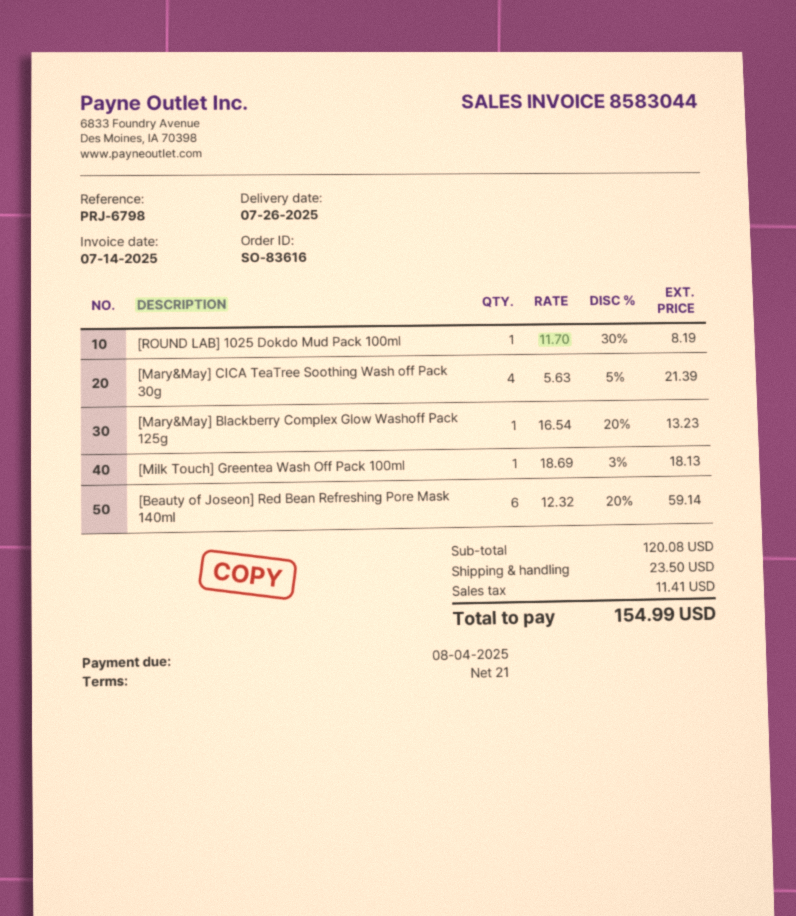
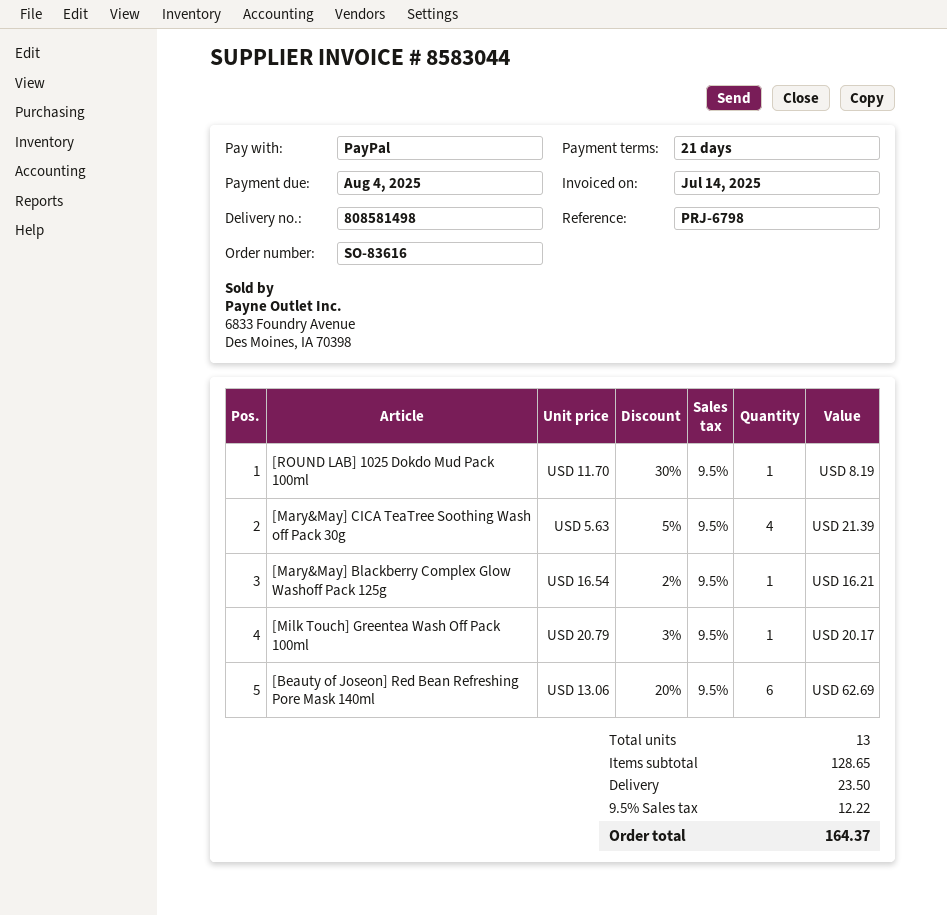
[Mary&May] Blackberry Complex Glow Washoff Pack 125g: 1 x 16.54 - 20% = 13.23 -> 1 x 16.54 - 2% = 16.21
[Milk Touch] Greentea Wash Off Pack 100ml: 1 x 18.69 - 3% = 18.13 -> 1 x 20.79 - 3% = 20.17
[Beauty of Joseon] Red Bean Refreshing Pore Mask 140ml: 6 x 12.32 - 20% = 59.14 -> 6 x 13.06 - 20% = 62.69
subtotal: 120.08 -> 128.65
tax: 11.41 -> 12.22
total: 154.99 -> 164.37

